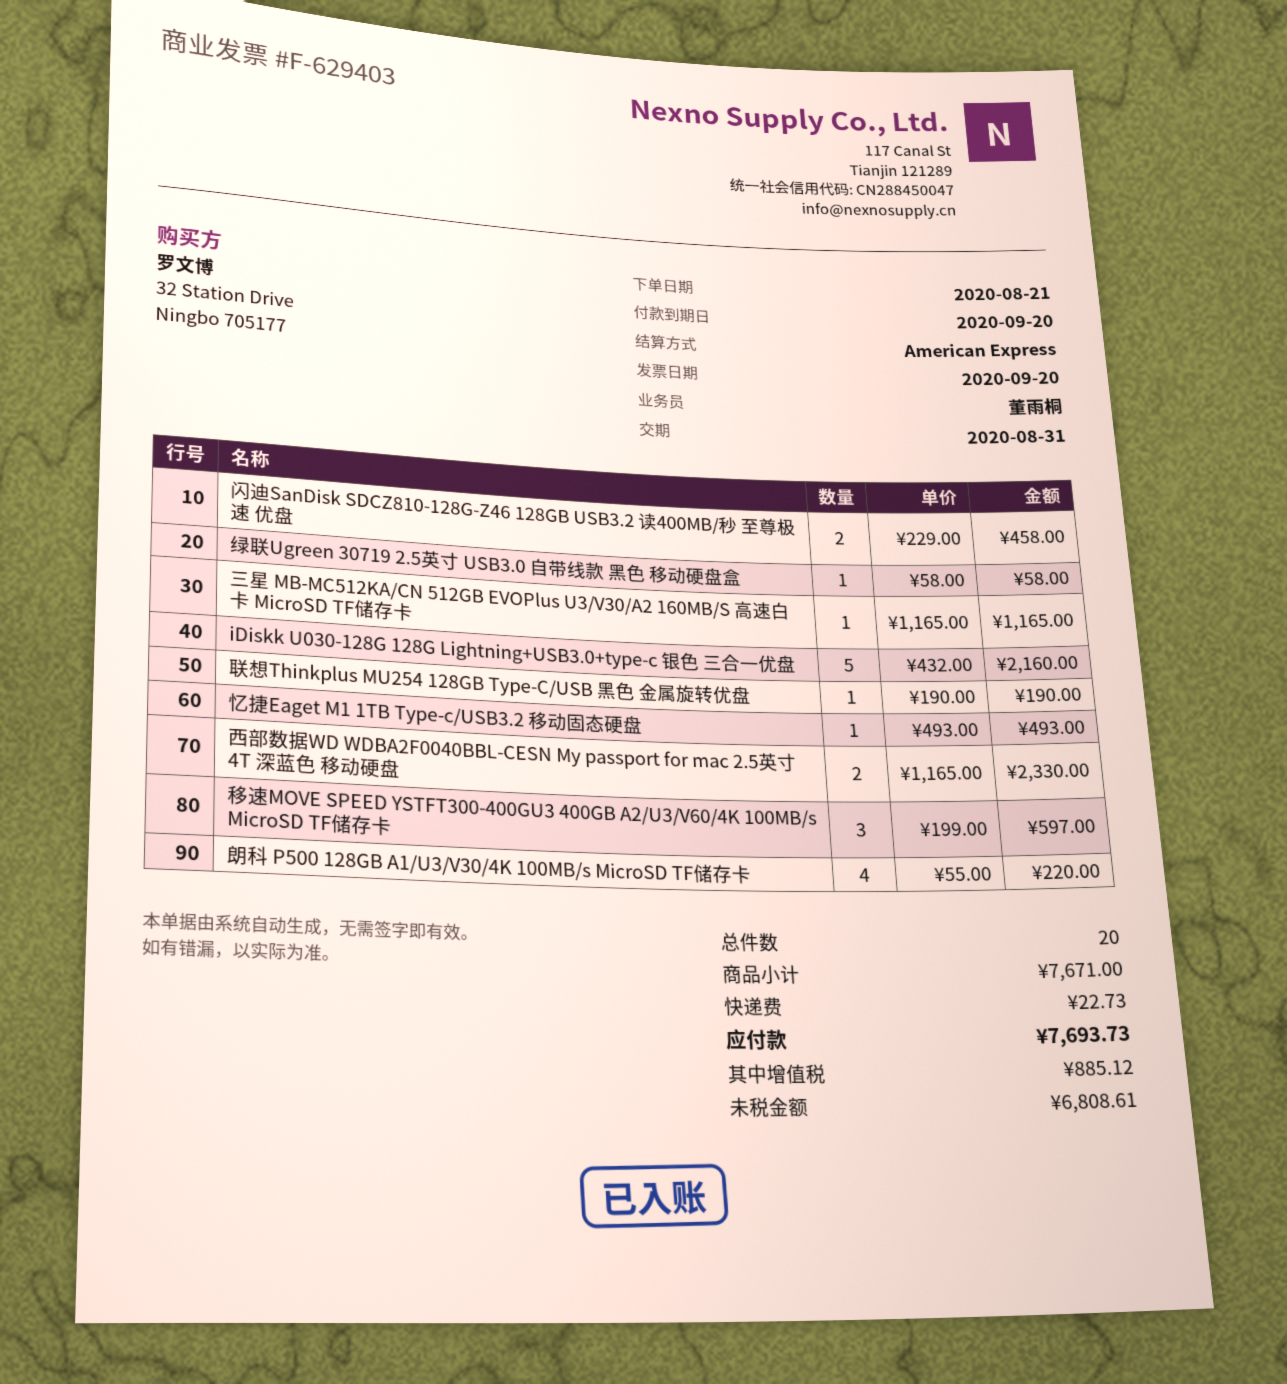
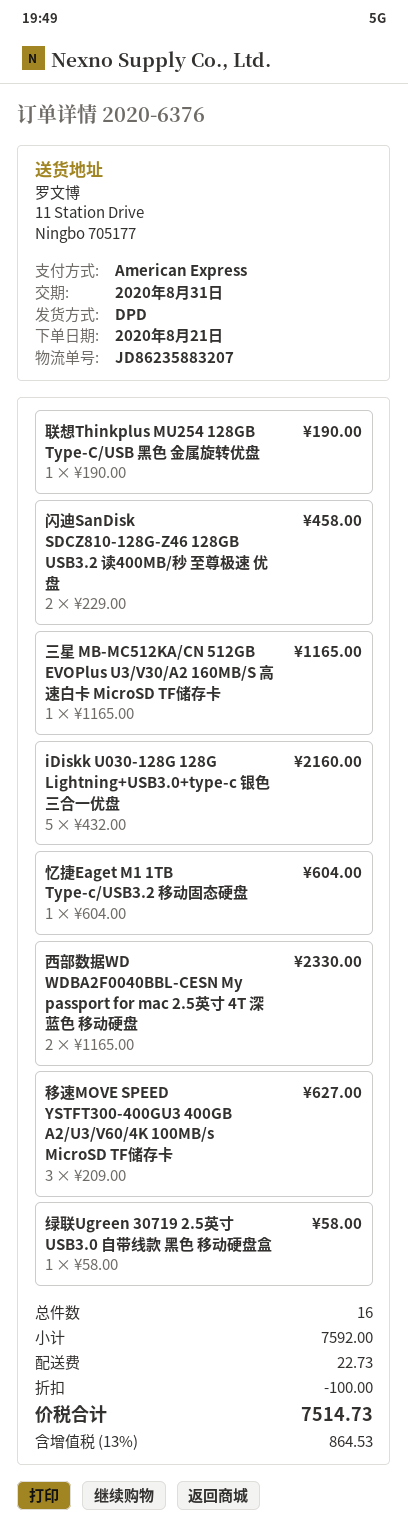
忆捷Eaget M1 1TB Type-c/USB3.2 移动固态硬盘: 1 x 493.00 = 493.00 -> 1 x 604.00 = 604.00
移速MOVE SPEED YSTFT300-400GU3 400GB A2/U3/V60/4K 100MB/s MicroSD TF储存卡: 3 x 199.00 = 597.00 -> 3 x 209.00 = 627.00
朗科 P500 128GB A1/U3/V30/4K 100MB/s MicroSD TF储存卡: 4 x 55.00 = 220.00 -> none
total quantity: 20 -> 16
subtotal: 7671.00 -> 7592.00
discount: none -> 100.00
tax: 885.12 -> 864.53
total: 7693.73 -> 7514.73

